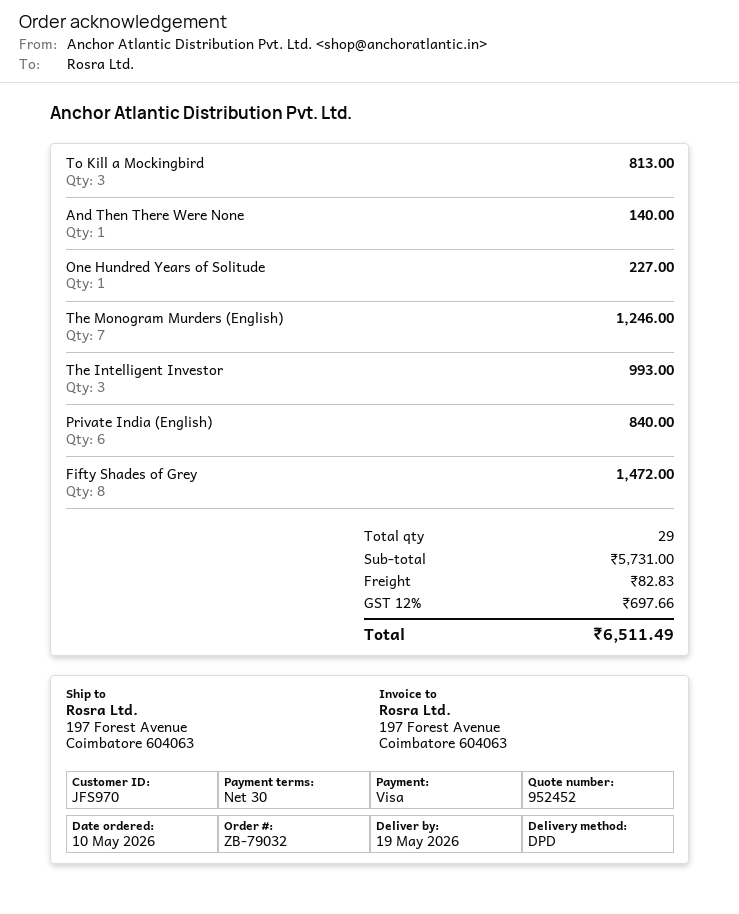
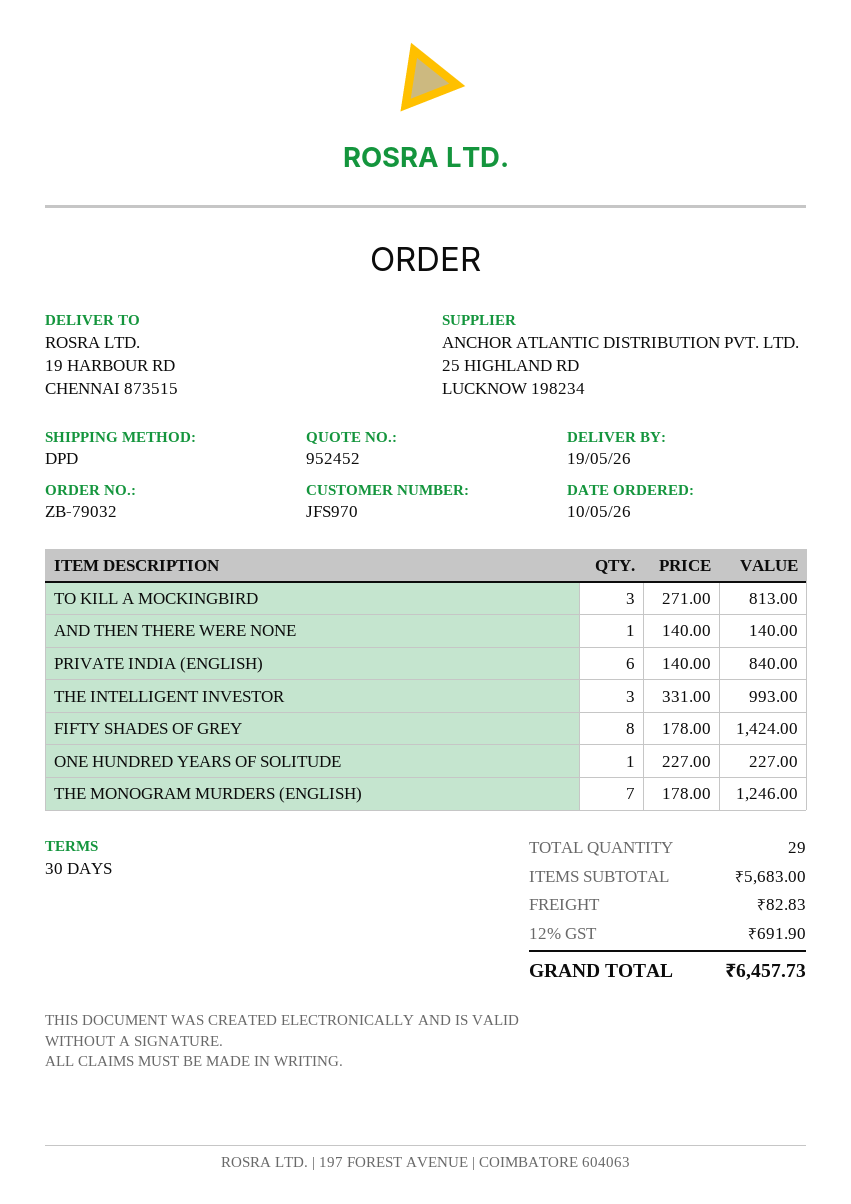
ship to: 197 Forest Avenue, Coimbatore 604063 -> 19 HARBOUR RD, CHENNAI 873515
Fifty Shades of Grey: 8 for 1472.00 -> 8 for 1424.00
subtotal: 5731.00 -> 5683.00
tax: 12% = 697.66 -> 12% = 691.90
total: 6511.49 -> 6457.73

